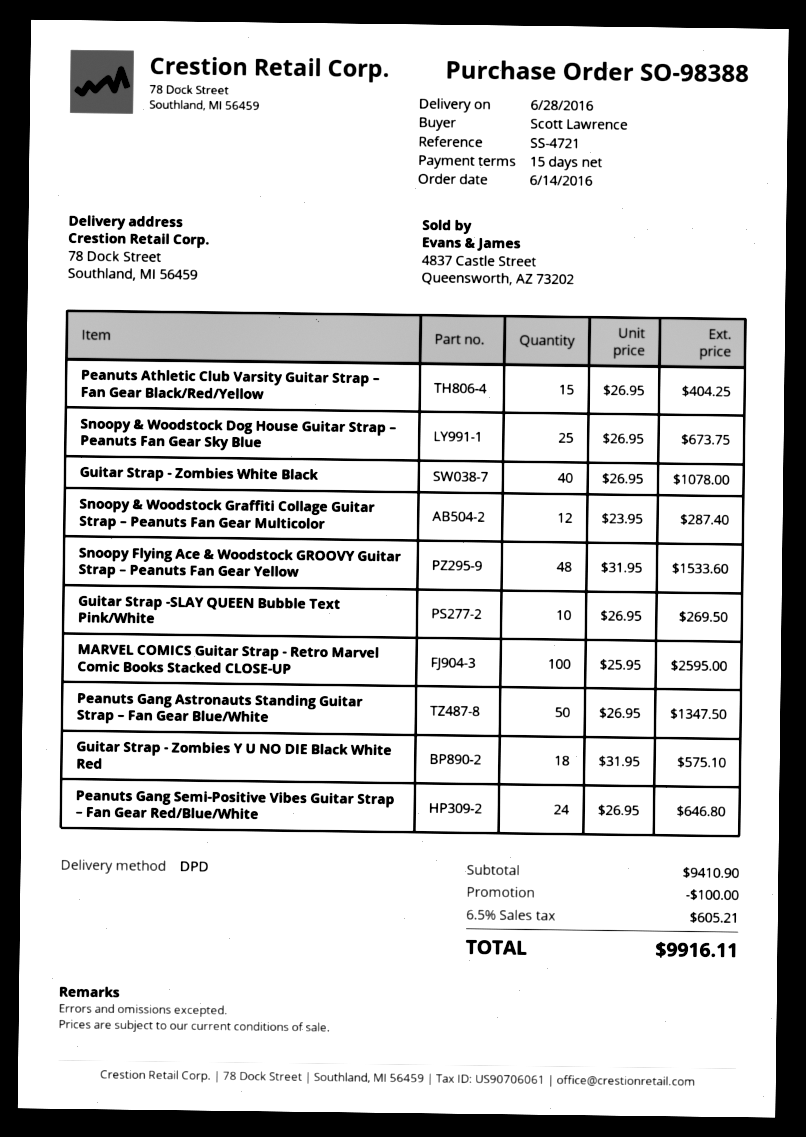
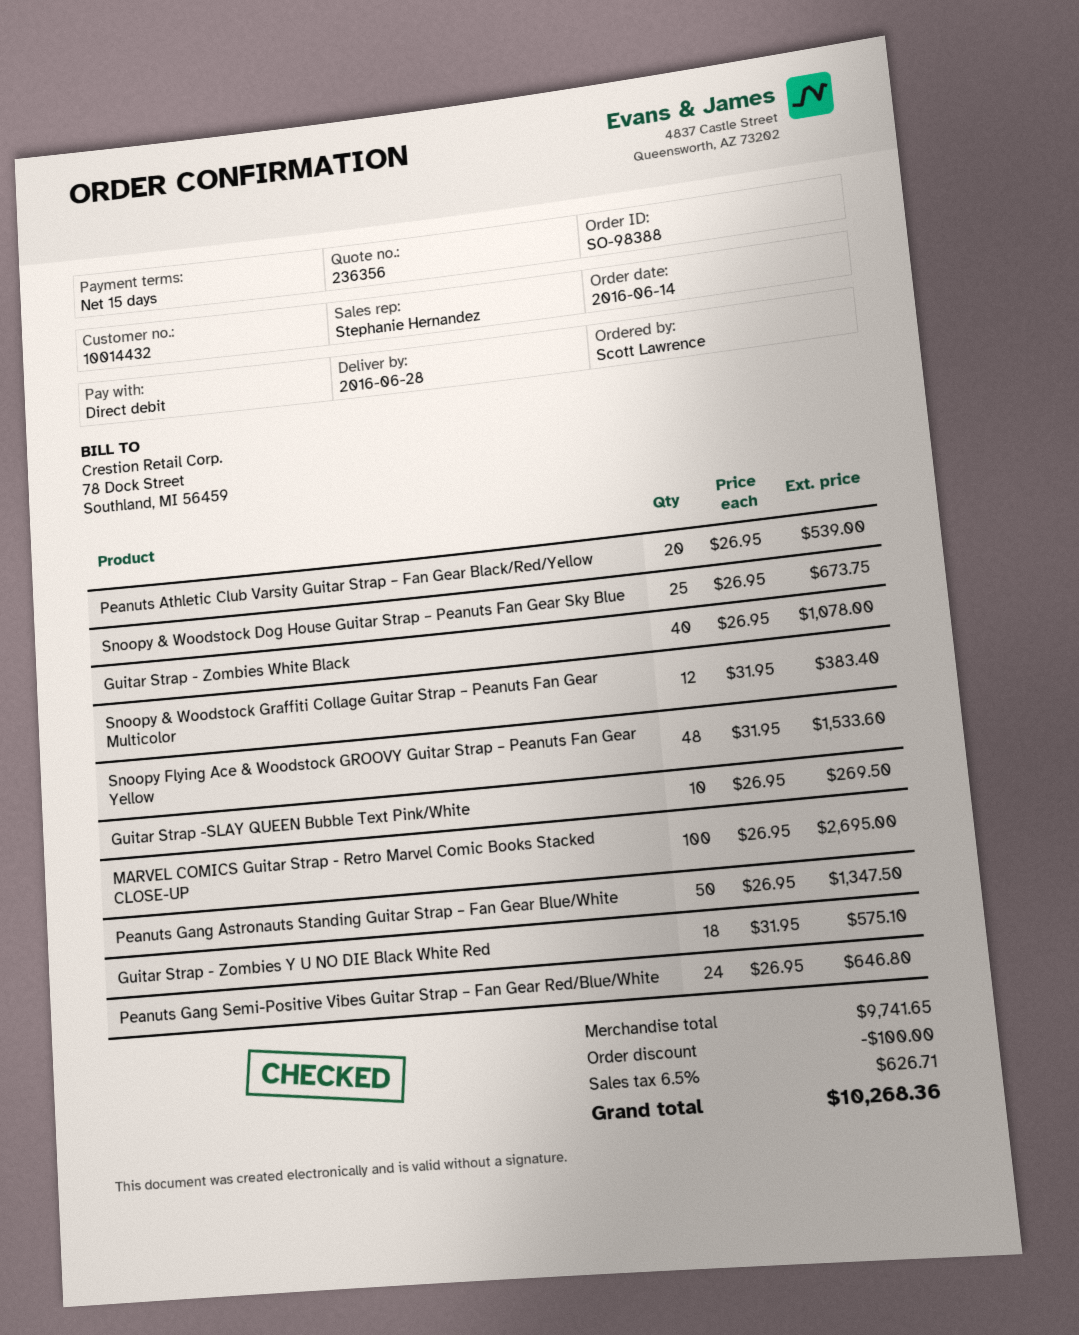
Peanuts Athletic Club Varsity Guitar Strap – Fan Gear Black/Red/Yellow: 15 x 26.95 = 404.25 -> 20 x 26.95 = 539.00
Snoopy & Woodstock Graffiti Collage Guitar Strap – Peanuts Fan Gear Multicolor: 12 x 23.95 = 287.40 -> 12 x 31.95 = 383.40
MARVEL COMICS Guitar Strap - Retro Marvel Comic Books Stacked CLOSE-UP: 100 x 25.95 = 2595.00 -> 100 x 26.95 = 2695.00
subtotal: 9410.90 -> 9741.65
tax: 6.5% = 605.21 -> 6.5% = 626.71
total: 9916.11 -> 10268.36

